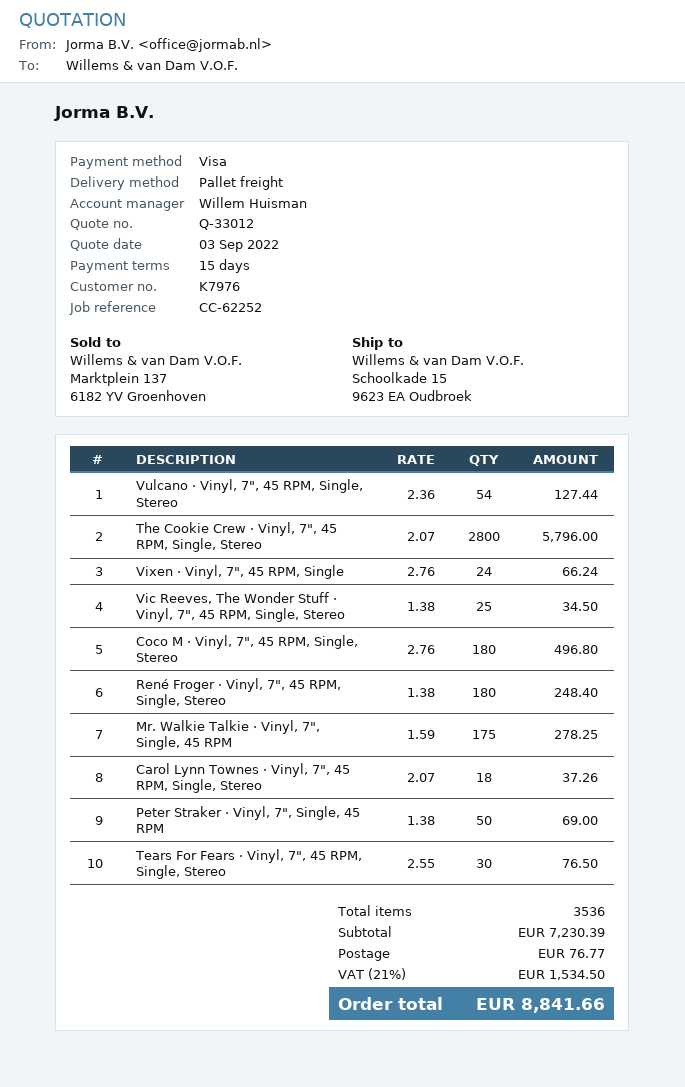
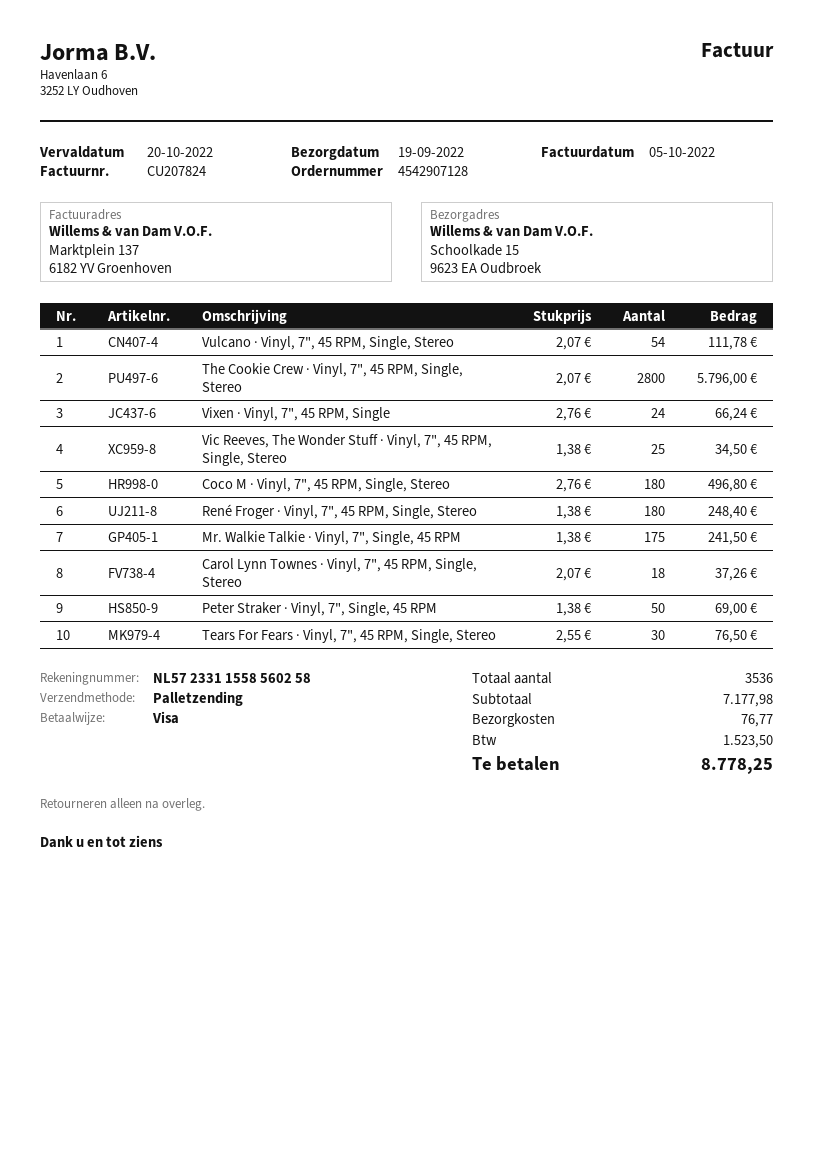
Vulcano · Vinyl, 7", 45 RPM, Single, Stereo: 54 x 2.36 = 127.44 -> 54 x 2.07 = 111.78
Mr. Walkie Talkie · Vinyl, 7", Single, 45 RPM: 175 x 1.59 = 278.25 -> 175 x 1.38 = 241.50
subtotal: 7230.39 -> 7177.98
tax: 1534.50 -> 1523.50
total: 8841.66 -> 8778.25

